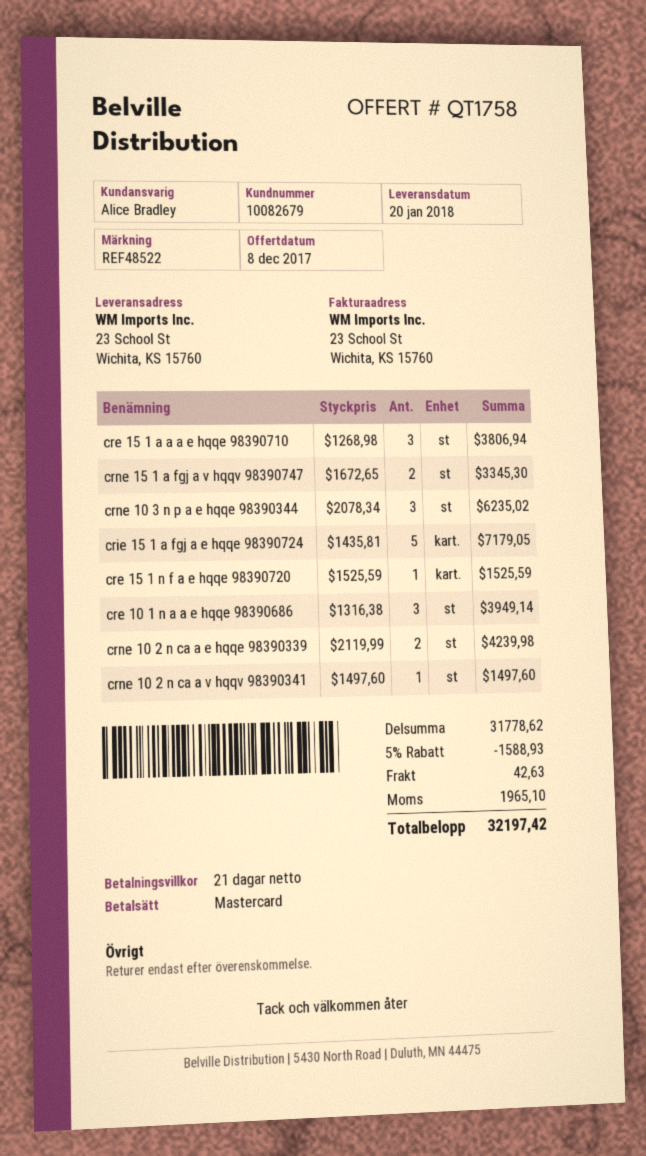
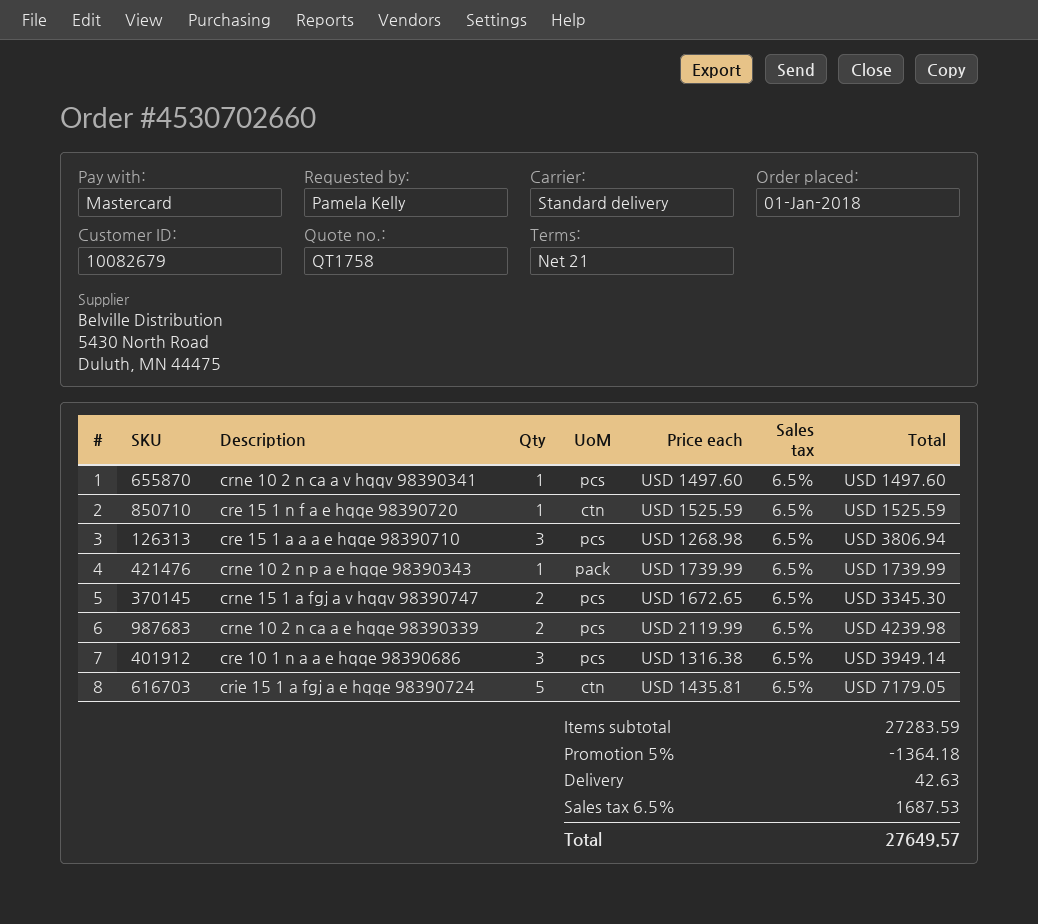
crne 10 3 n p a e hqqe 98390344: 3 x 2078.34 = 6235.02 -> none
crne 10 2 n p a e hqqe 98390343: none -> 1 x 1739.99 = 1739.99
subtotal: 31778.62 -> 27283.59
discount: 5% = 1588.93 -> 5% = 1364.18
tax: 1965.10 -> 1687.53
total: 32197.42 -> 27649.57

